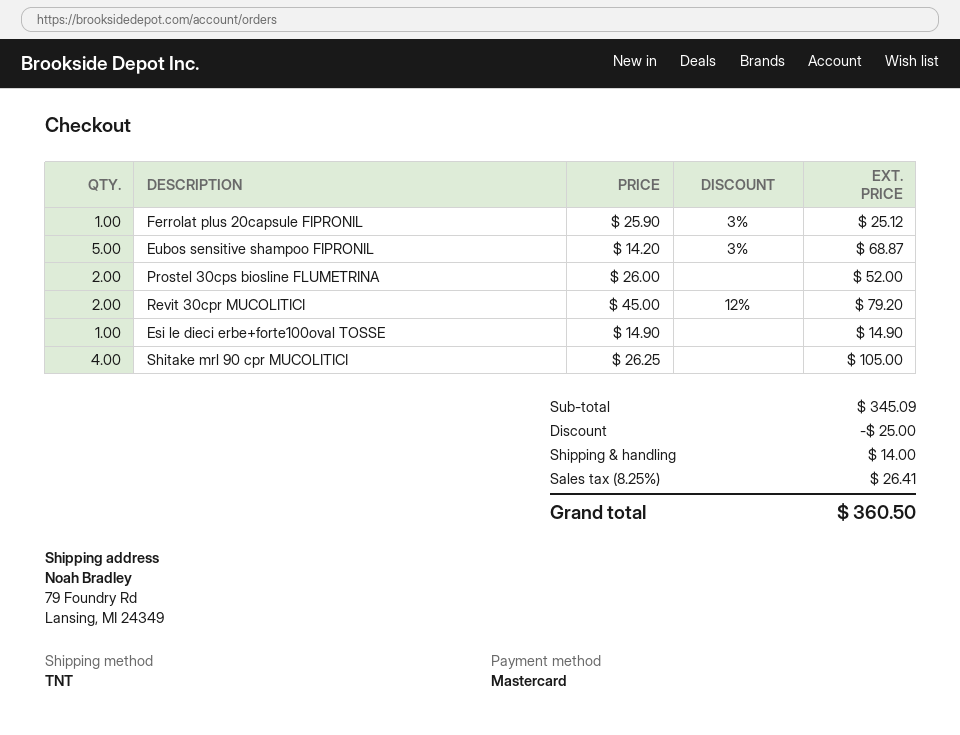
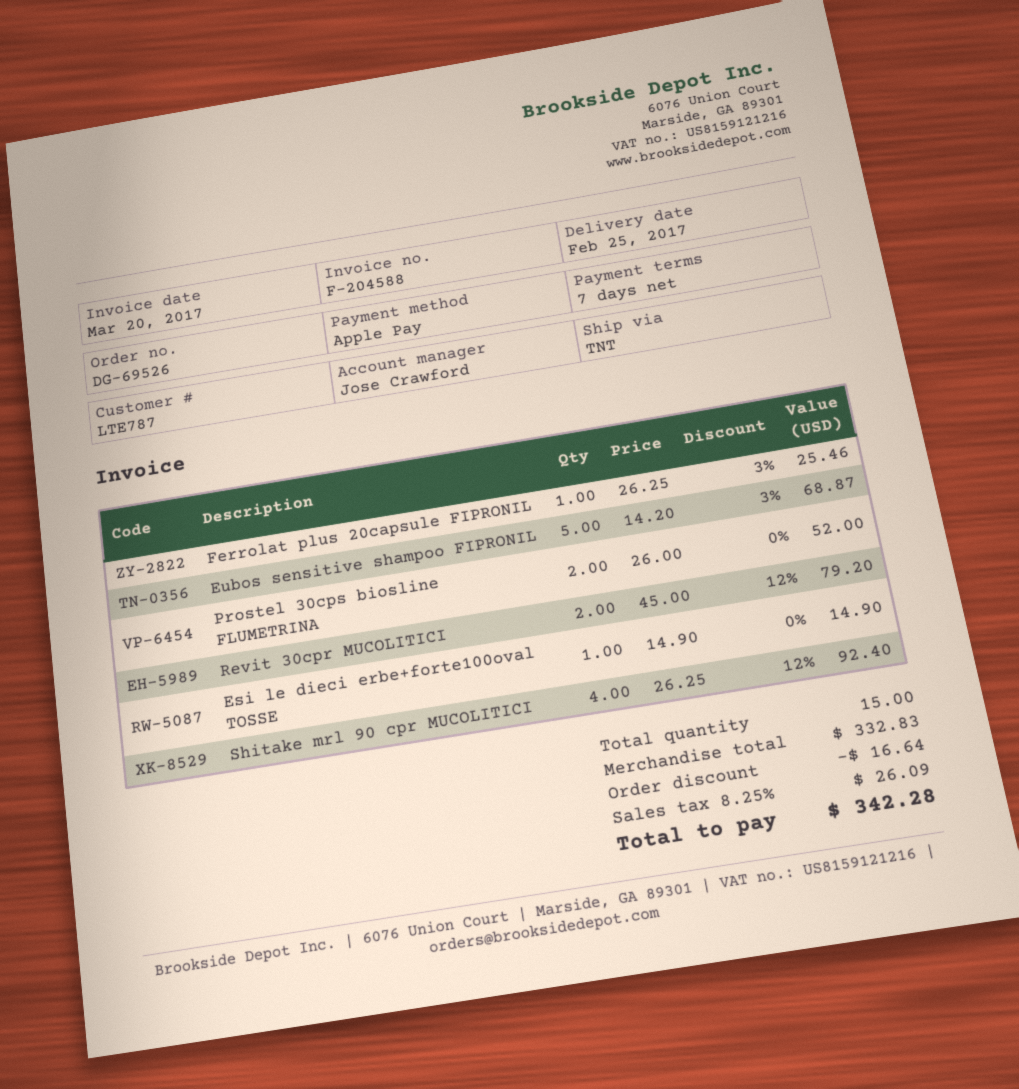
payment method: Mastercard -> Apple Pay
Ferrolat plus 20capsule FIPRONIL: 1 x 25.90 - 3% = 25.12 -> 1 x 26.25 - 3% = 25.46
Shitake mrl 90 cpr MUCOLITICI: 4 x 26.25 = 105.00 -> 4 x 26.25 - 12% = 92.40
subtotal: 345.09 -> 332.83
discount: 25.00 -> 16.64
shipping: 14.00 -> none
tax: 8.25% = 26.41 -> 8.25% = 26.09
total: 360.50 -> 342.28

